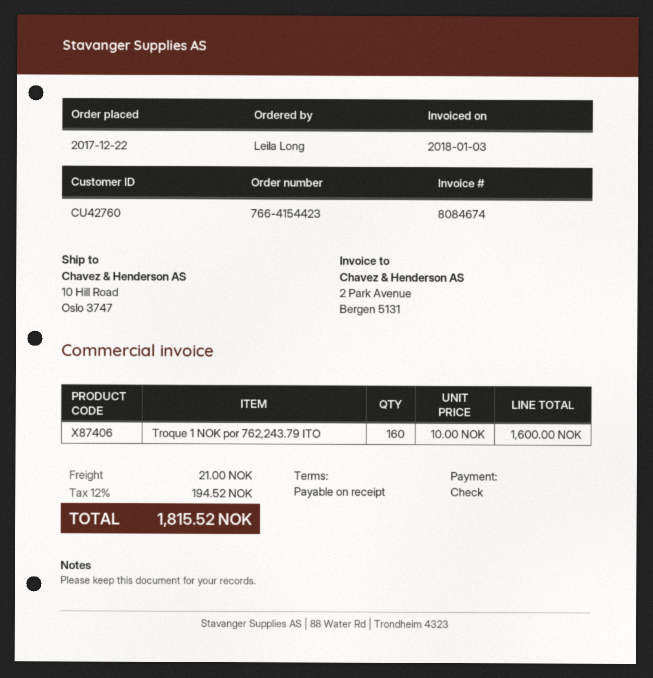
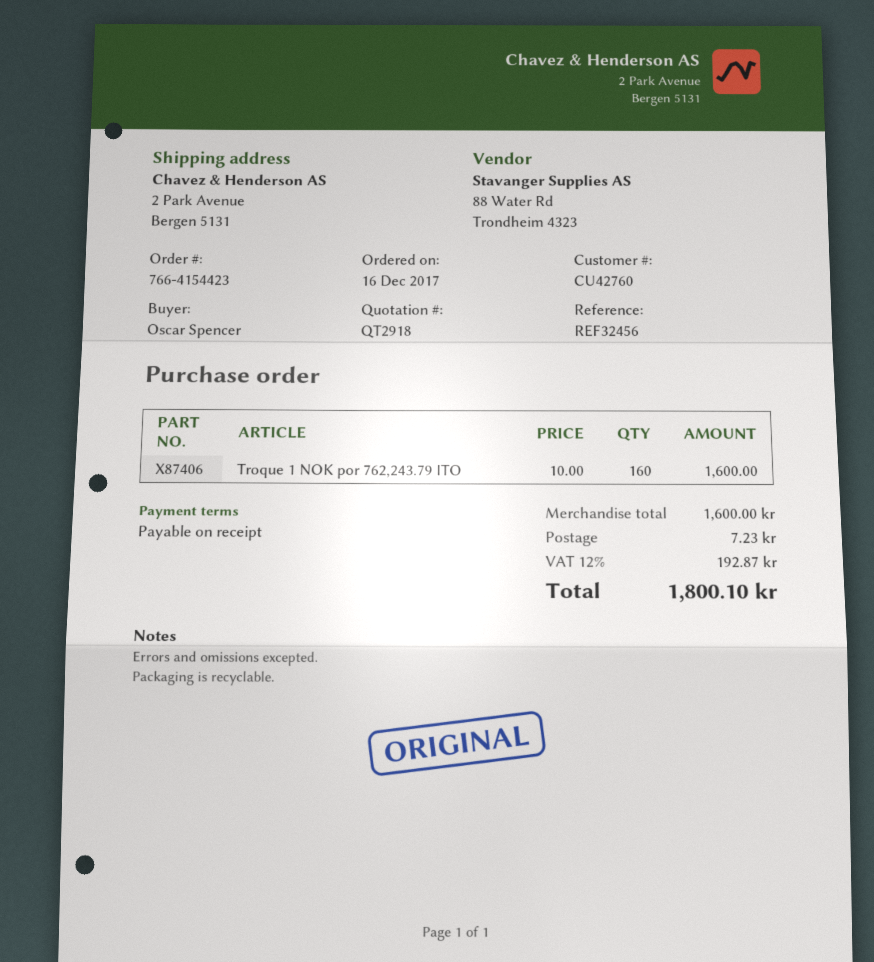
order date: 2017-12-22 -> 2017-12-16
ordered by: Leila Long -> Oscar Spencer
ship to: 10 Hill Road, Oslo 3747 -> 2 Park Avenue, Bergen 5131
shipping: 21.00 -> 7.23
tax: 12% = 194.52 -> 12% = 192.87
total: 1815.52 -> 1800.10

